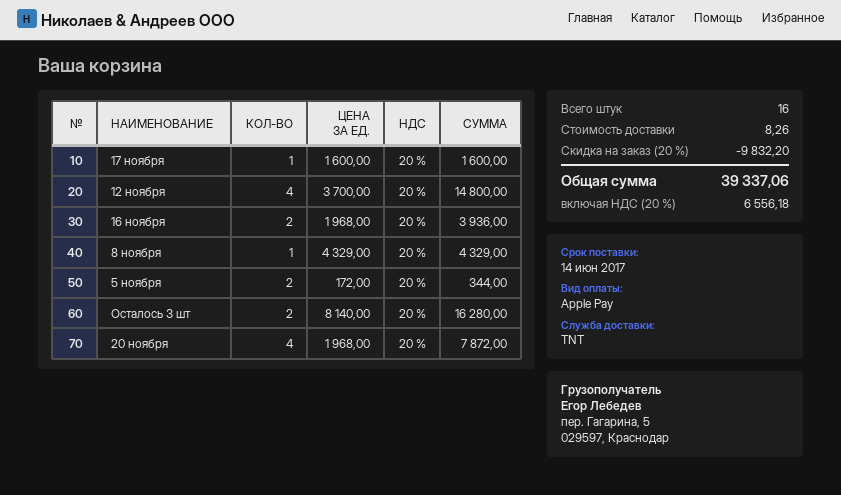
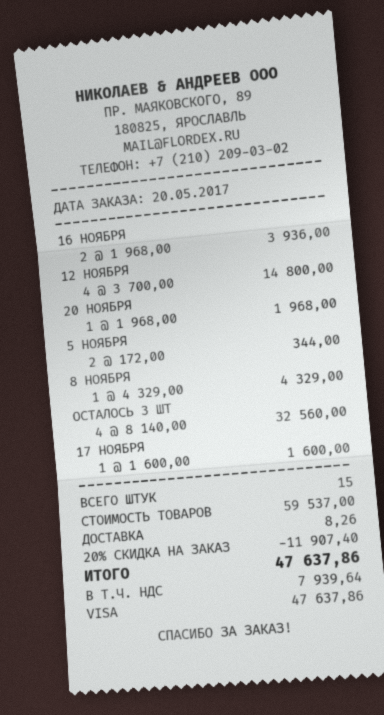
payment method: Apple Pay -> Visa
Осталось 3 шт: 2 x 8140.00 = 16280.00 -> 4 x 8140.00 = 32560.00
20 ноября: 4 x 1968.00 = 7872.00 -> 1 x 1968.00 = 1968.00
total quantity: 16 -> 15
discount: 20% = 9832.20 -> 20% = 11907.40
tax: 6556.18 -> 7939.64
total: 39337.06 -> 47637.86

